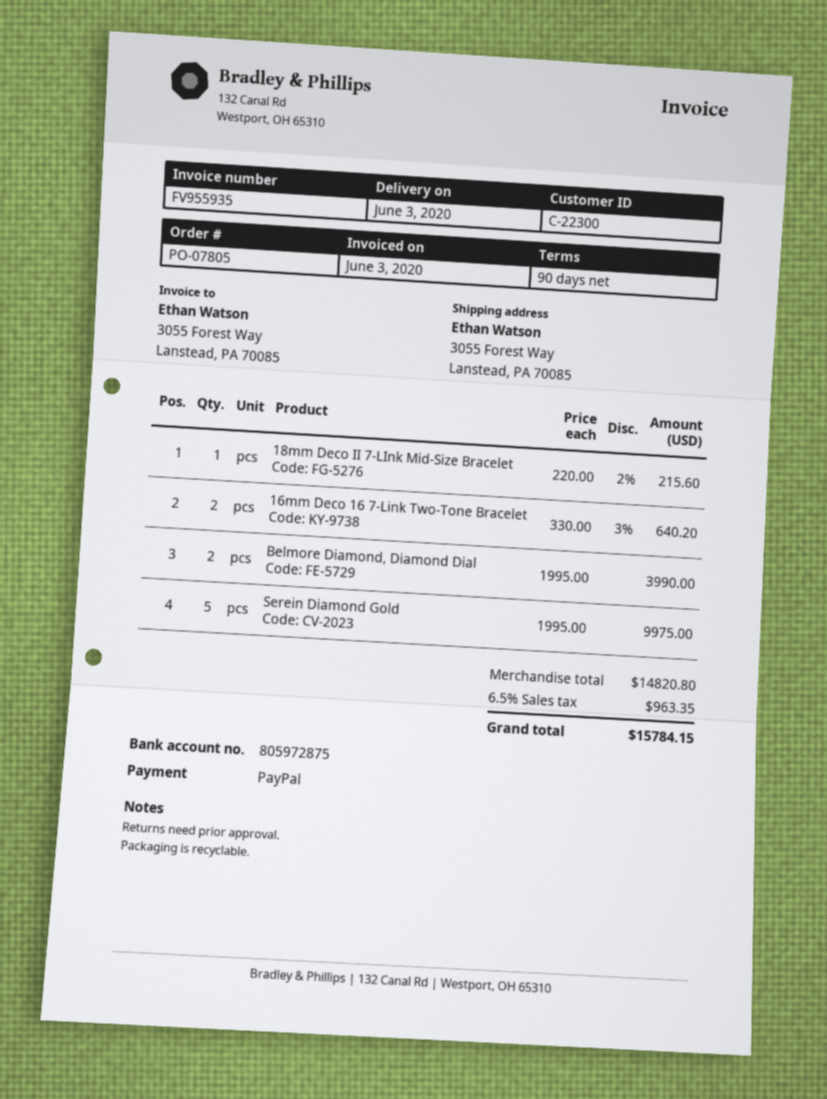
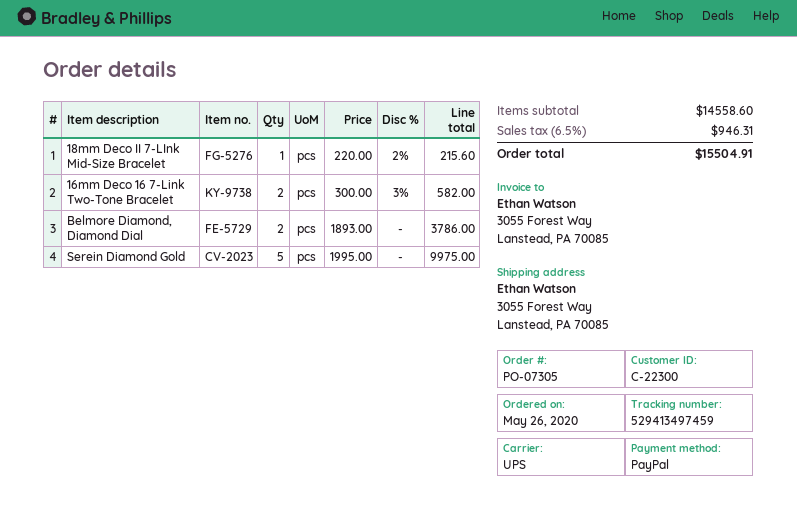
order number: PO-07805 -> PO-07305
16mm Deco 16 7-Link Two-Tone Bracelet: 2 x 330.00 - 3% = 640.20 -> 2 x 300.00 - 3% = 582.00
Belmore Diamond, Diamond Dial: 2 x 1995.00 = 3990.00 -> 2 x 1893.00 = 3786.00
subtotal: 14820.80 -> 14558.60
tax: 6.5% = 963.35 -> 6.5% = 946.31
total: 15784.15 -> 15504.91

